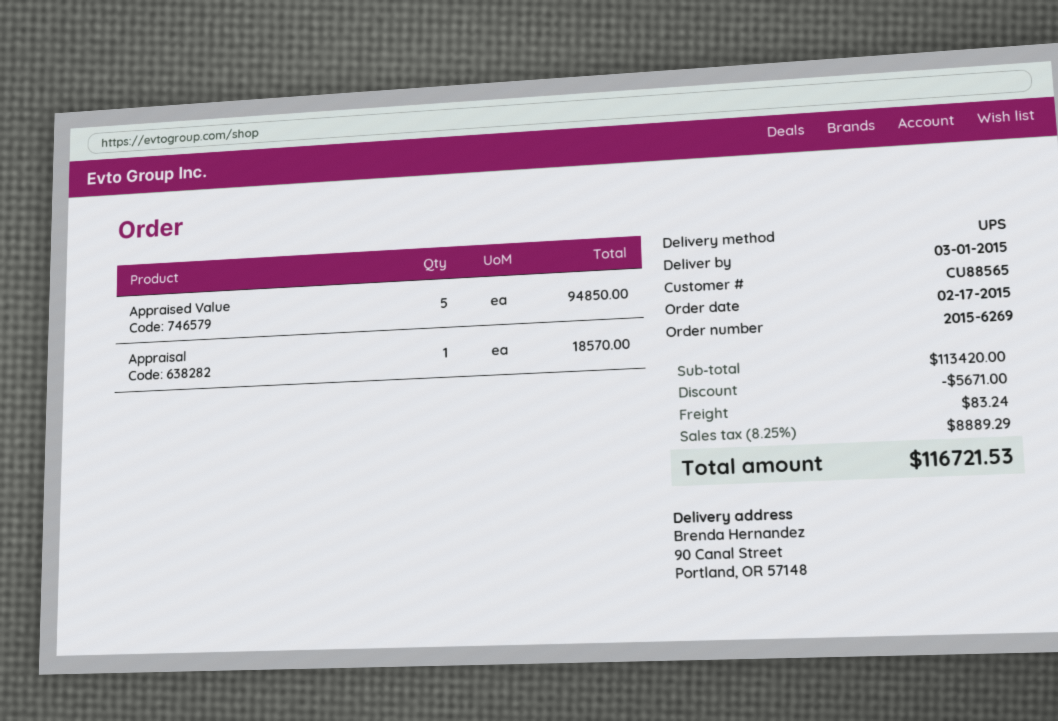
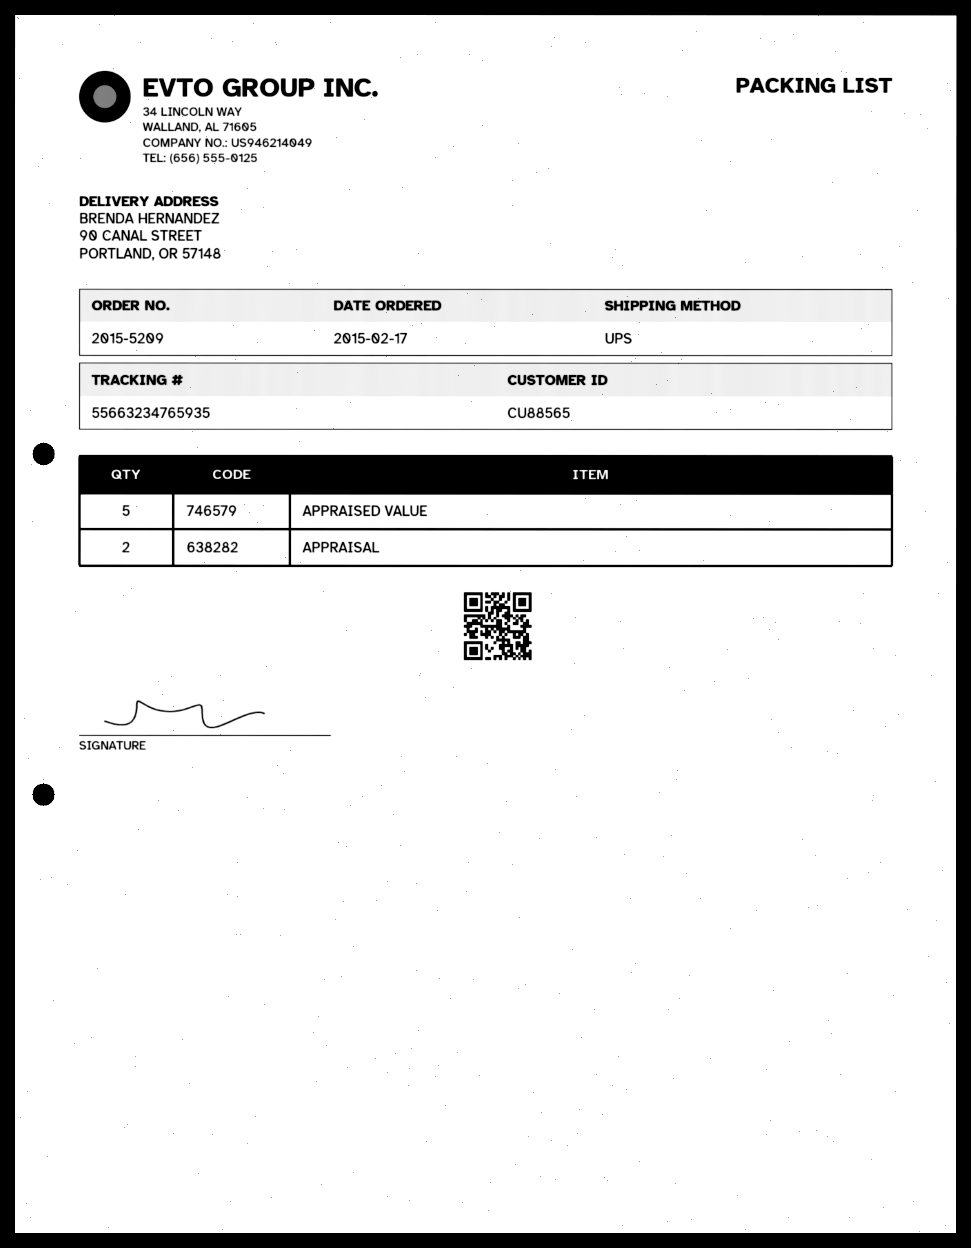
order number: 2015-6269 -> 2015-5209
Appraisal: 1 -> 2

